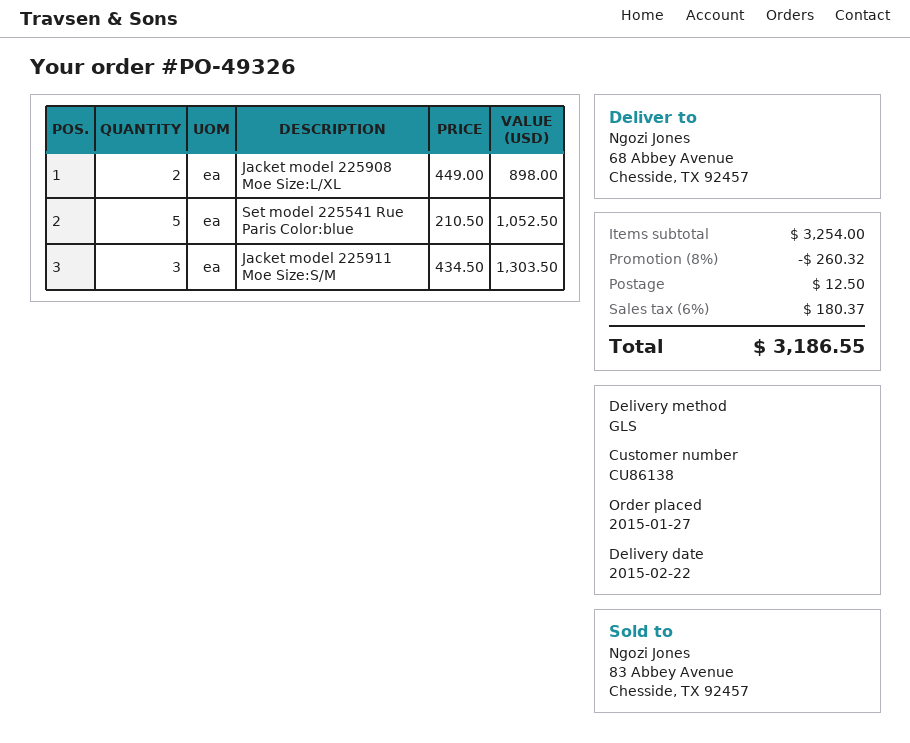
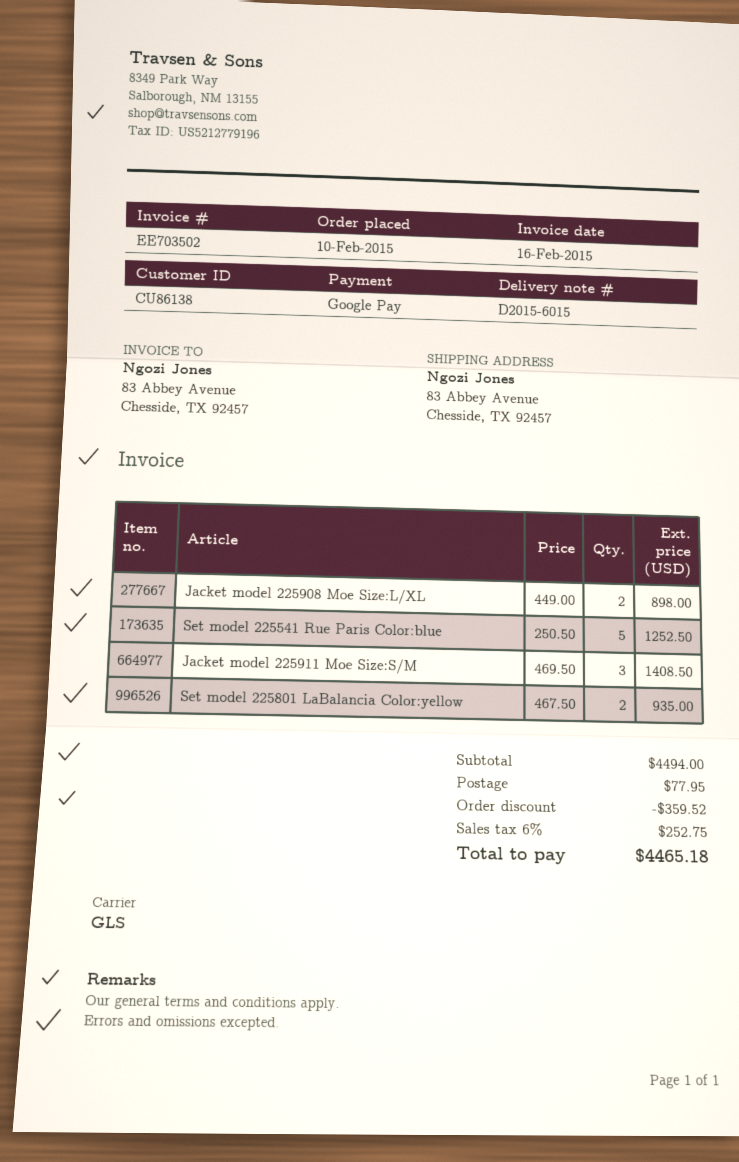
order date: 2015-01-27 -> 2015-02-10
ship to: 68 Abbey Avenue, Chesside, TX 92457 -> 83 Abbey Avenue, Chesside, TX 92457
Set model 225541 Rue Paris Color:blue: 5 x 210.50 = 1052.50 -> 5 x 250.50 = 1252.50
Jacket model 225911 Moe Size:S/M: 3 x 434.50 = 1303.50 -> 3 x 469.50 = 1408.50
Set model 225801 LaBalancia Color:yellow: none -> 2 x 467.50 = 935.00
subtotal: 3254.00 -> 4494.00
discount: 260.32 -> 359.52
shipping: 12.50 -> 77.95
tax: 6% = 180.37 -> 6% = 252.75
total: 3186.55 -> 4465.18

